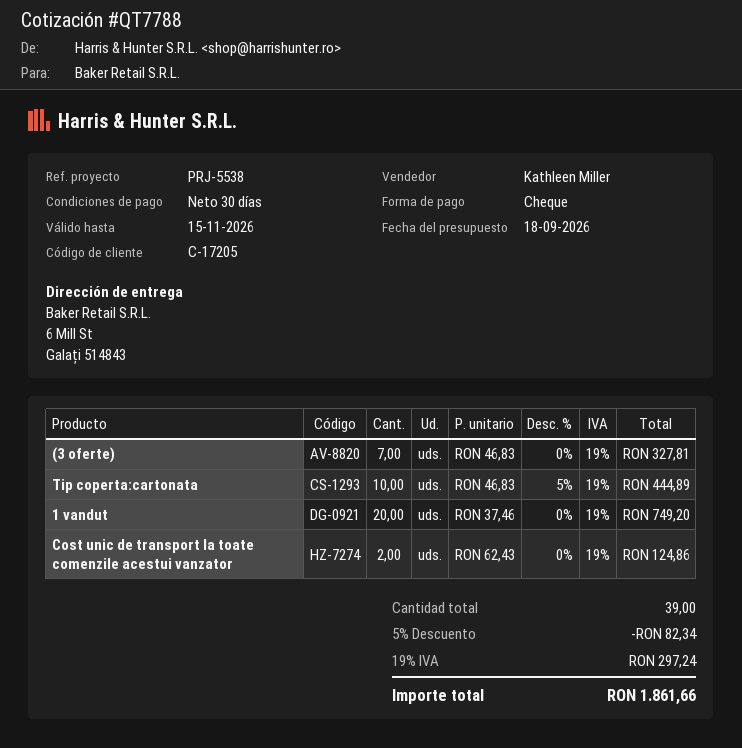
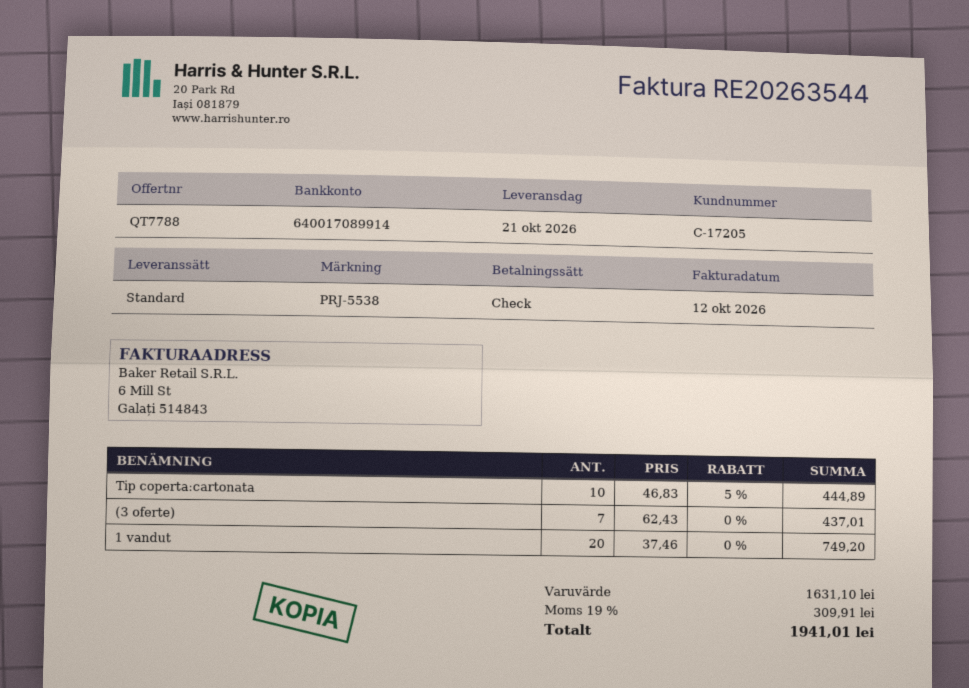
(3 oferte): 7 x 46.83 = 327.81 -> 7 x 62.43 = 437.01
Cost unic de transport la toate comenzile acestui vanzator: 2 x 62.43 = 124.86 -> none
discount: 5% = 82.34 -> none
tax: 19% = 297.24 -> 19% = 309.91
total: 1861.66 -> 1941.01

